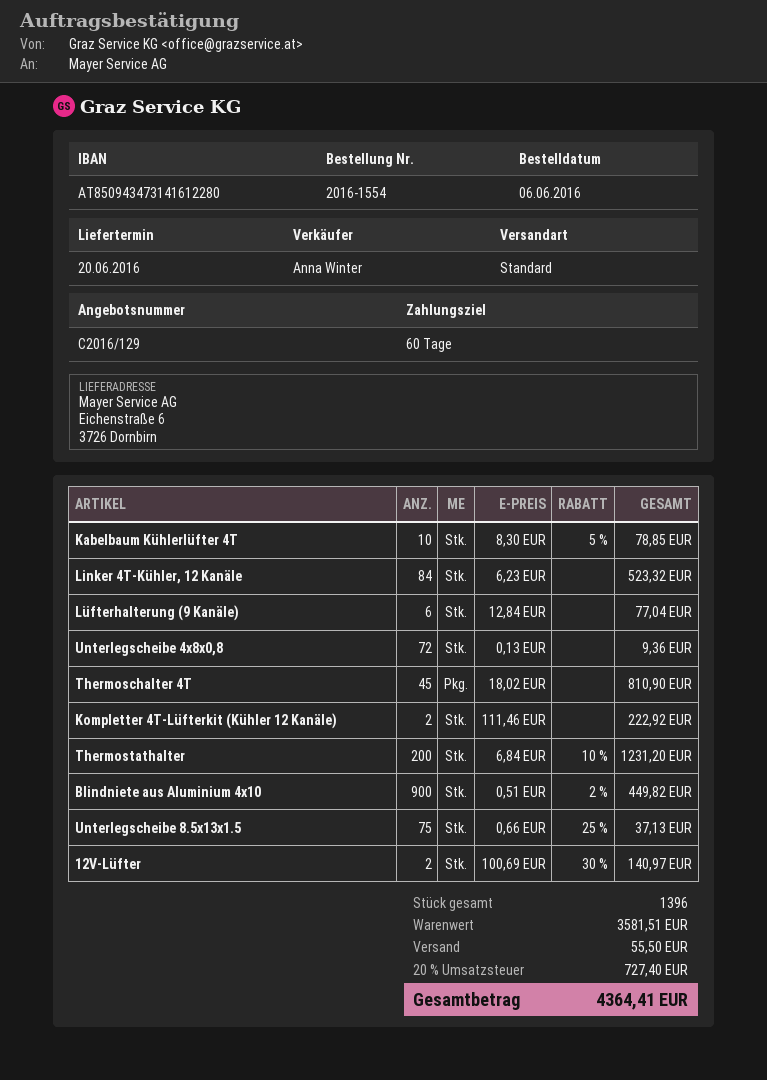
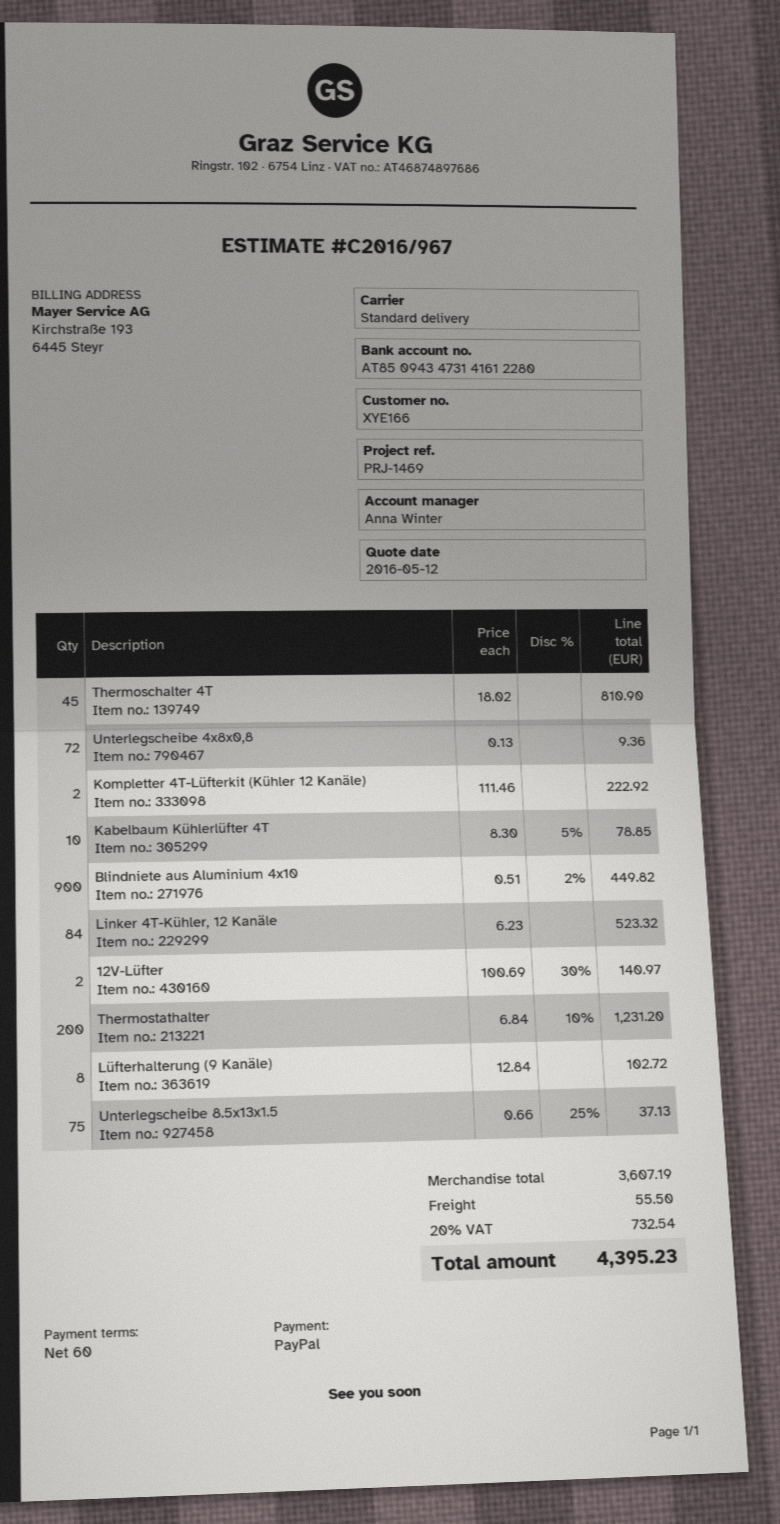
quote number: C2016/129 -> C2016/967
Lüfterhalterung (9 Kanäle): 6 x 12.84 = 77.04 -> 8 x 12.84 = 102.72
subtotal: 3581.51 -> 3607.19
tax: 20% = 727.40 -> 20% = 732.54
total: 4364.41 -> 4395.23

